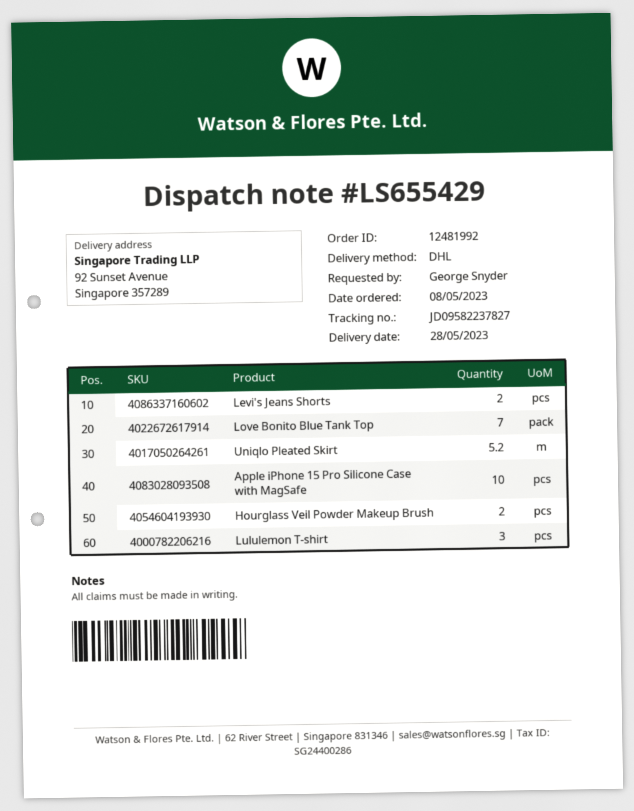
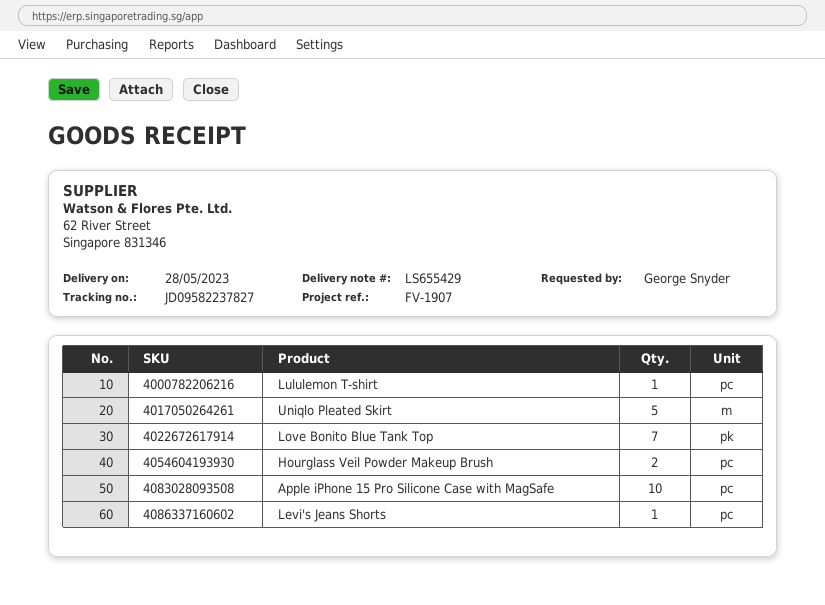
Levi's Jeans Shorts: 2 -> 1
Uniqlo Pleated Skirt: 5.2 -> 5
Lululemon T-shirt: 3 -> 1

